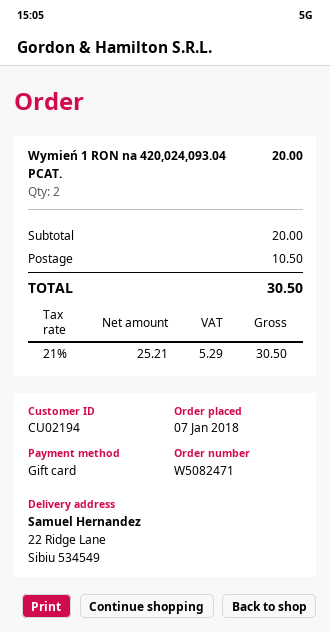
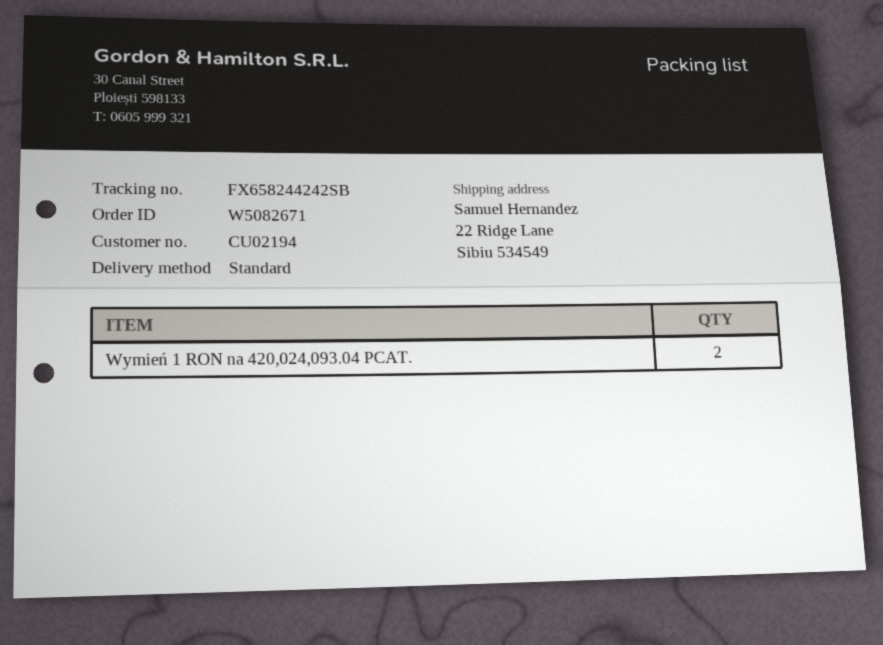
order number: W5082471 -> W5082671

